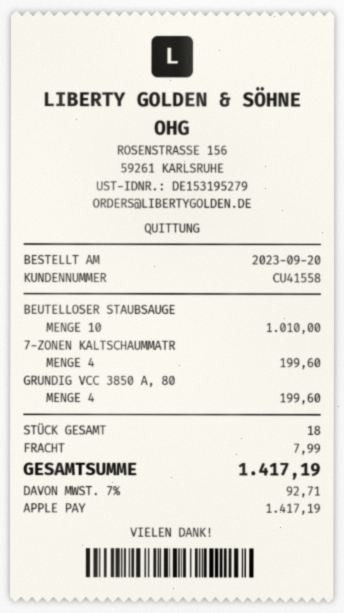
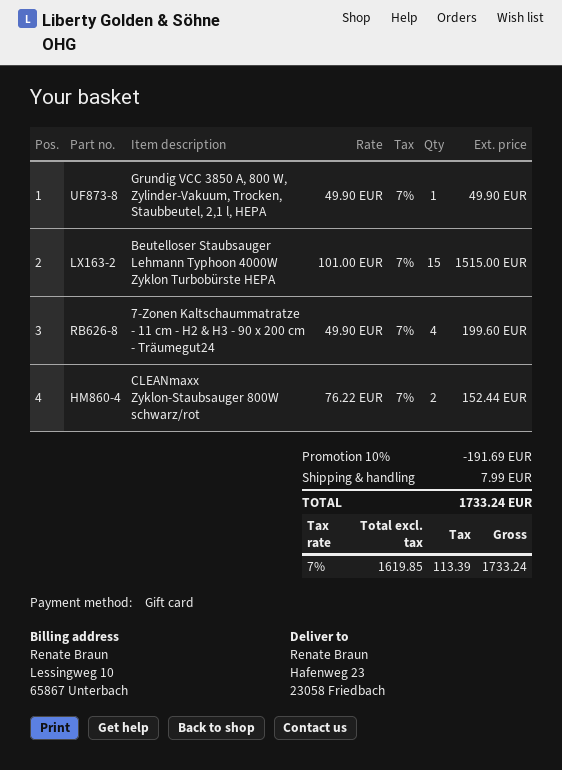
payment method: Apple Pay -> gift card
BEUTELLOSER STAUBSAUGE: 10 for 1010.00 -> 15 for 1515.00
GRUNDIG VCC 3850 A, 80: 4 for 199.60 -> 1 for 49.90
CLEANmaxx Zyklon-Staubsauger 800W schwarz/rot: none -> 2 for 152.44
discount: none -> 10% = 191.69
tax: 7% = 92.71 -> 7% = 113.39
total: 1417.19 -> 1733.24

